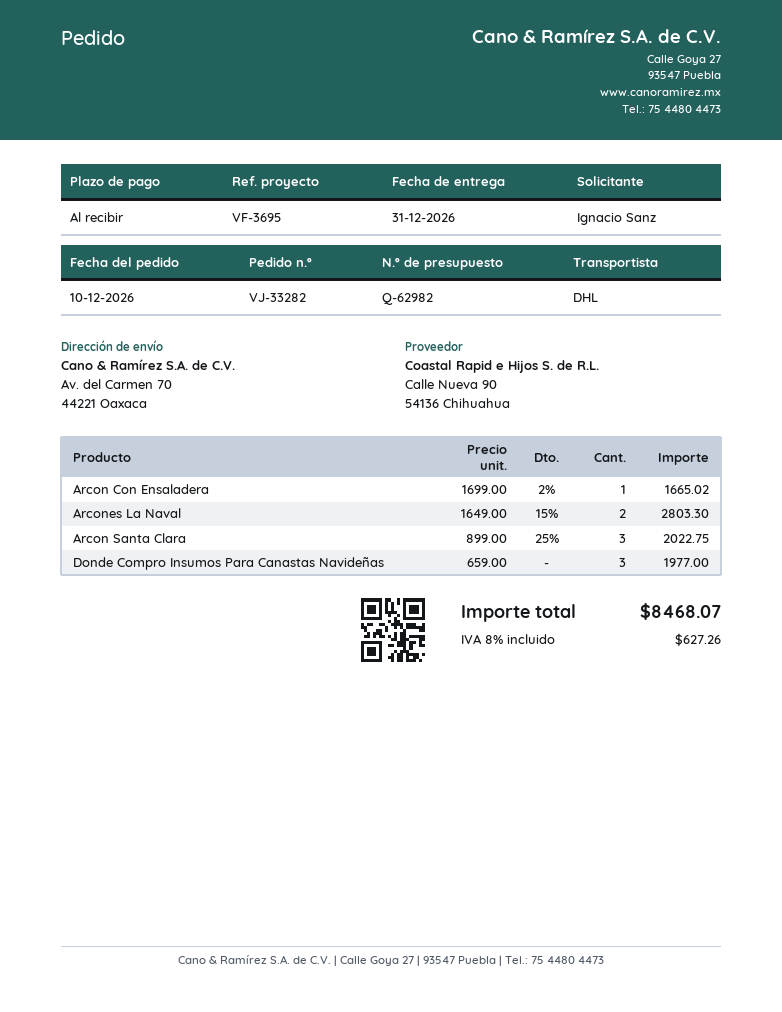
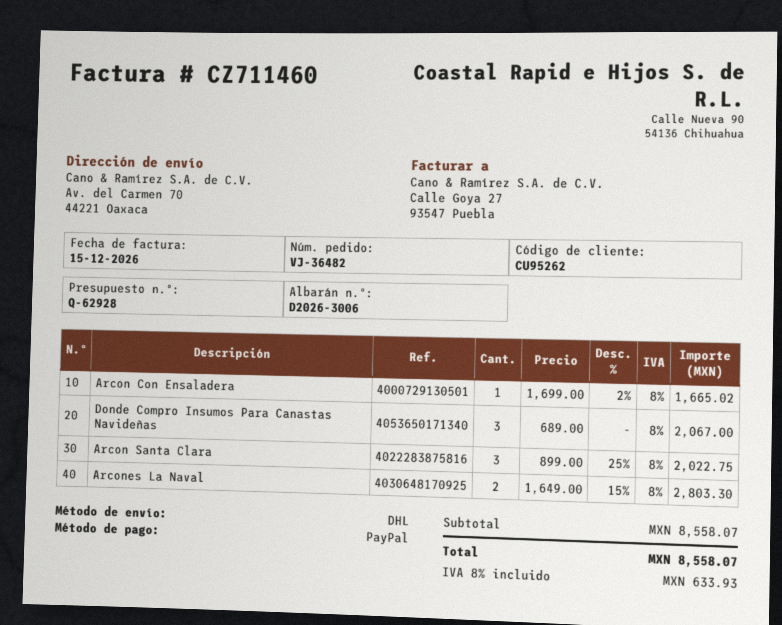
quote number: Q-62982 -> Q-62928
order number: VJ-33282 -> VJ-36482
Donde Compro Insumos Para Canastas Navideñas: 3 x 659.00 = 1977.00 -> 3 x 689.00 = 2067.00
tax: 8% = 627.26 -> 8% = 633.93
total: 8468.07 -> 8558.07

